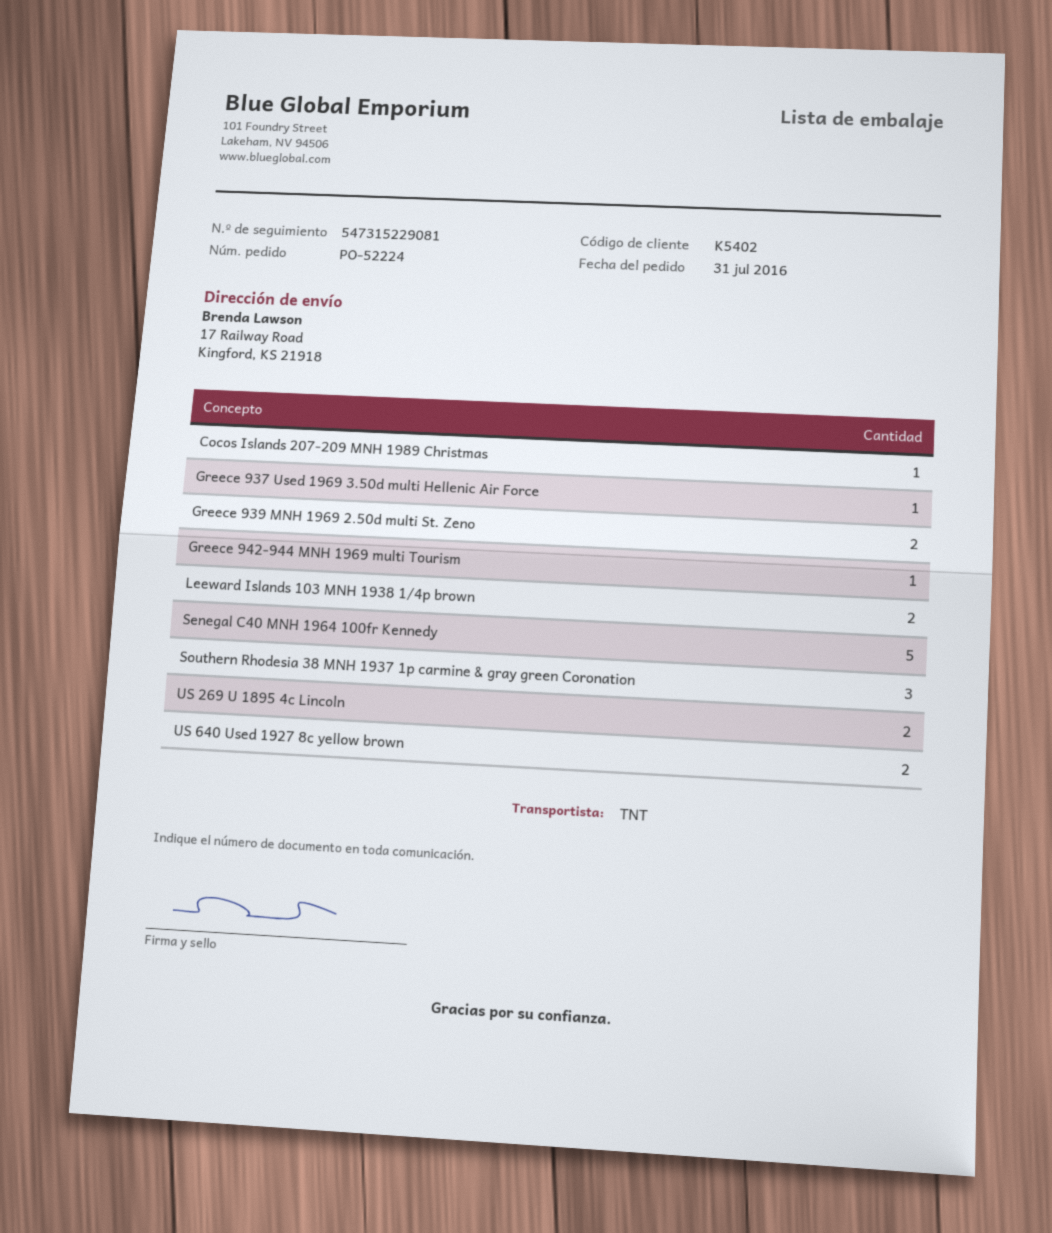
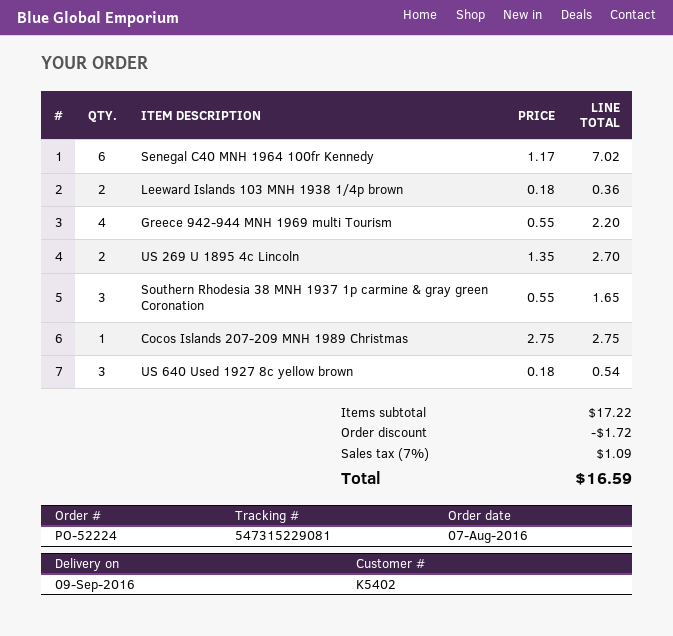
order date: 2016-07-31 -> 2016-08-07
Greece 937 Used 1969 3.50d multi Hellenic Air Force: 1 -> none
Greece 939 MNH 1969 2.50d multi St. Zeno: 2 -> none
Greece 942-944 MNH 1969 multi Tourism: 1 -> 4
Senegal C40 MNH 1964 100fr Kennedy: 5 -> 6
US 640 Used 1927 8c yellow brown: 2 -> 3

